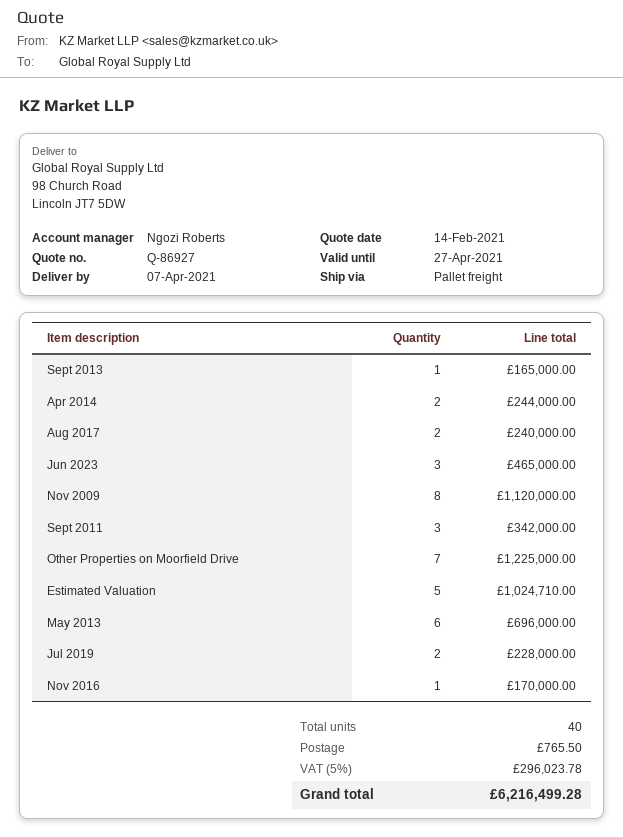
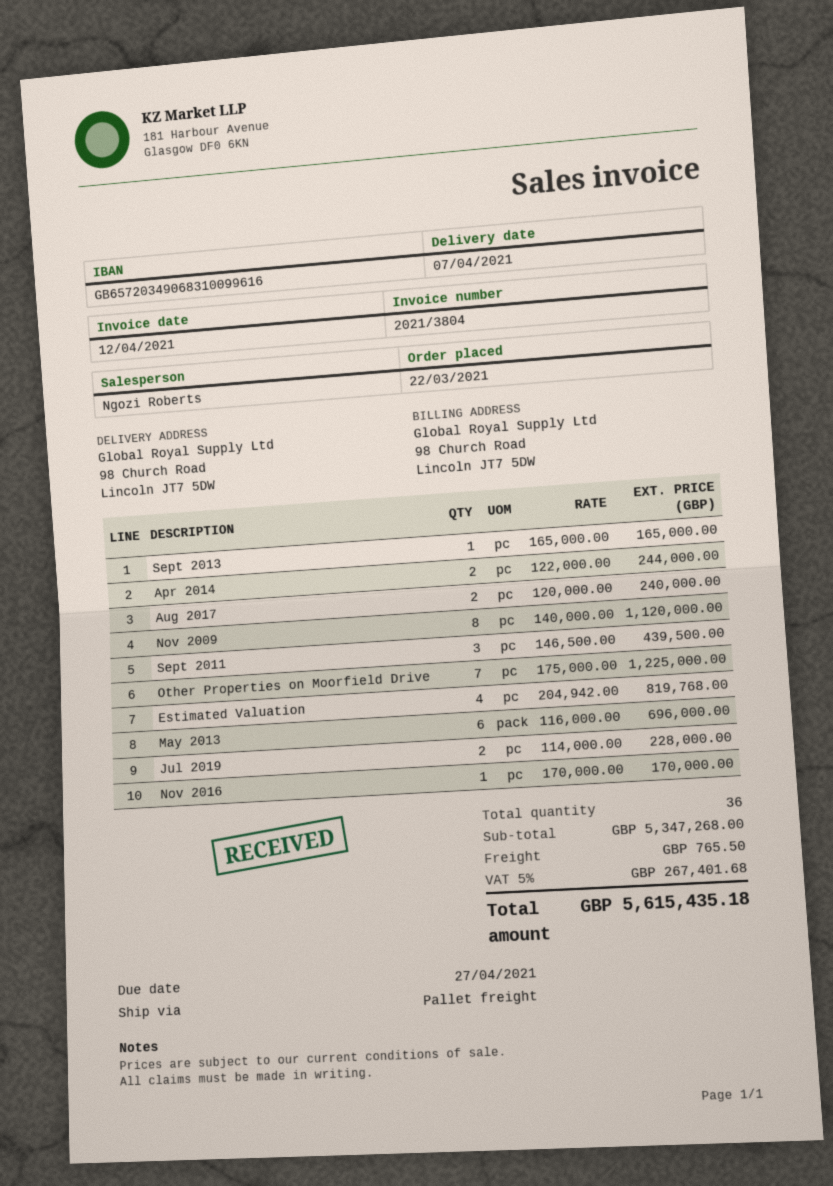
Jun 2023: 3 for 465000.00 -> none
Sept 2011: 3 for 342000.00 -> 3 for 439500.00
Estimated Valuation: 5 for 1024710.00 -> 4 for 819768.00
total quantity: 40 -> 36
tax: 5% = 296023.78 -> 5% = 267401.68
total: 6216499.28 -> 5615435.18

